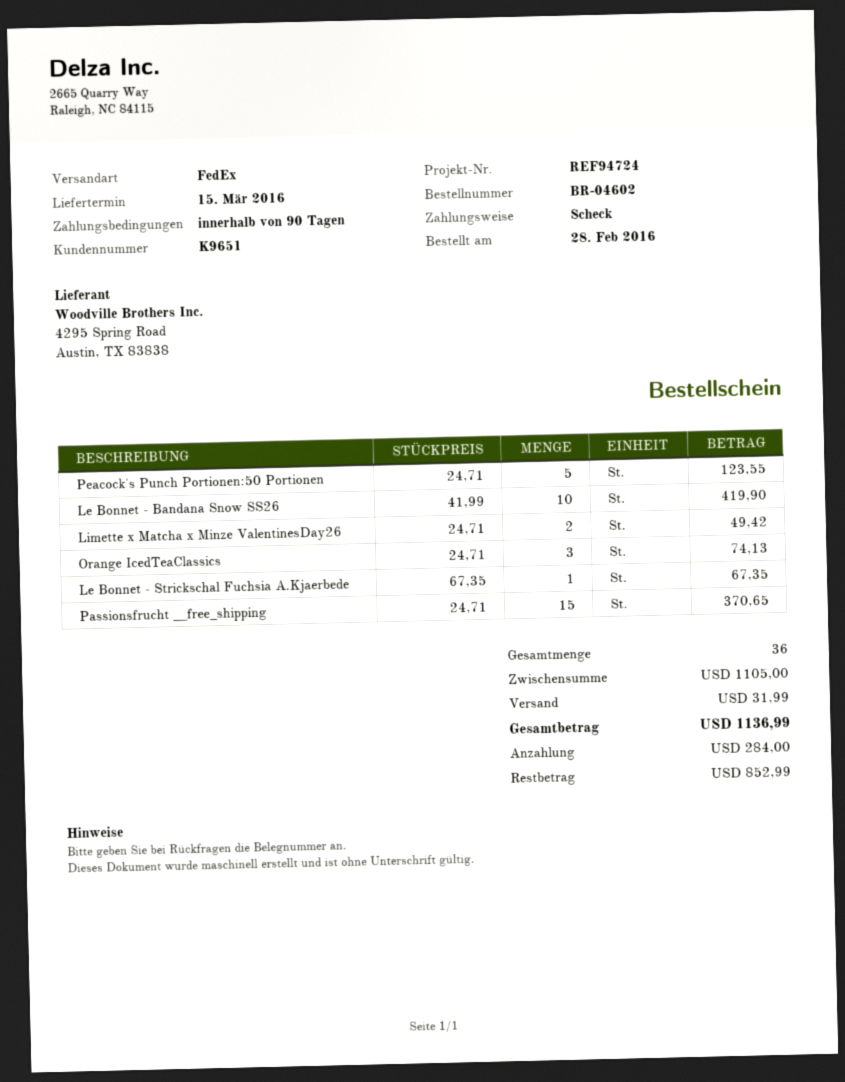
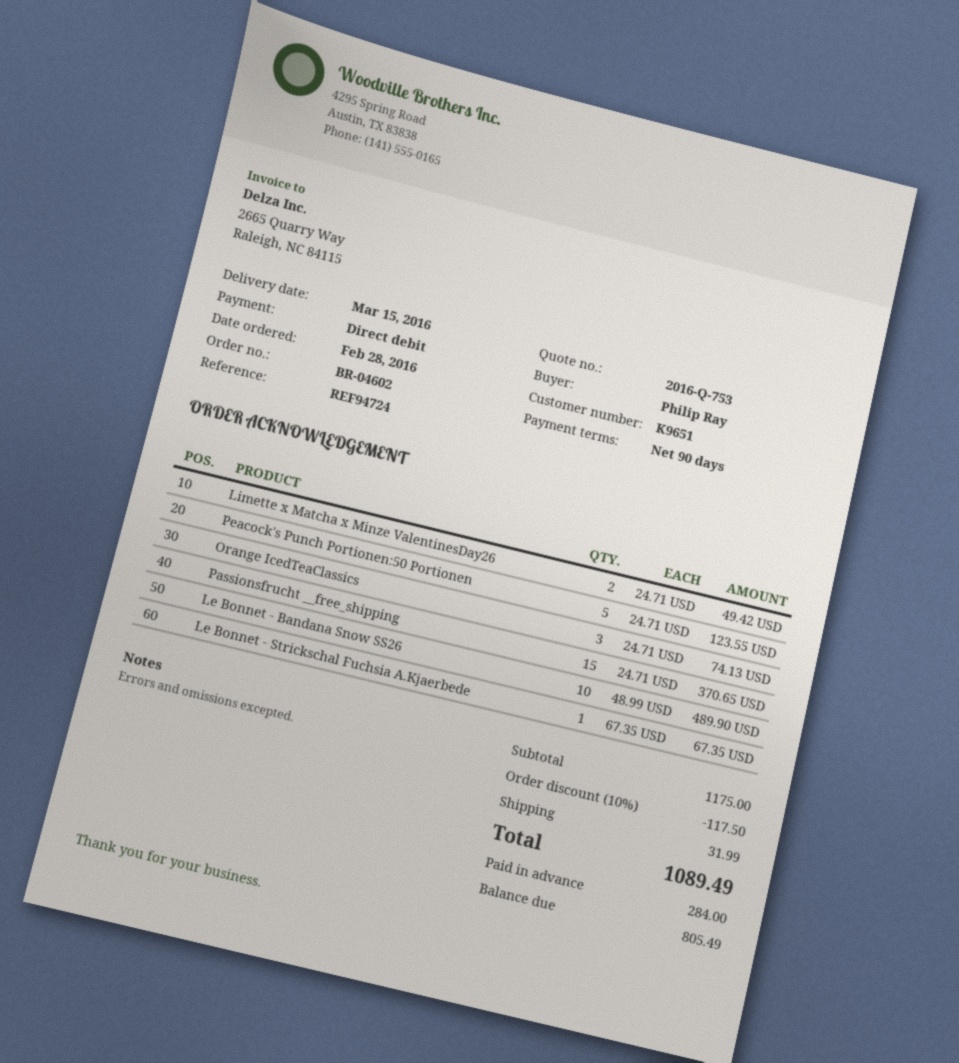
payment method: cheque -> direct debit
Le Bonnet - Bandana Snow SS26: 10 x 41.99 = 419.90 -> 10 x 48.99 = 489.90
subtotal: 1105.00 -> 1175.00
discount: none -> 10% = 117.50
total: 1136.99 -> 1089.49
balance: 852.99 -> 805.49

